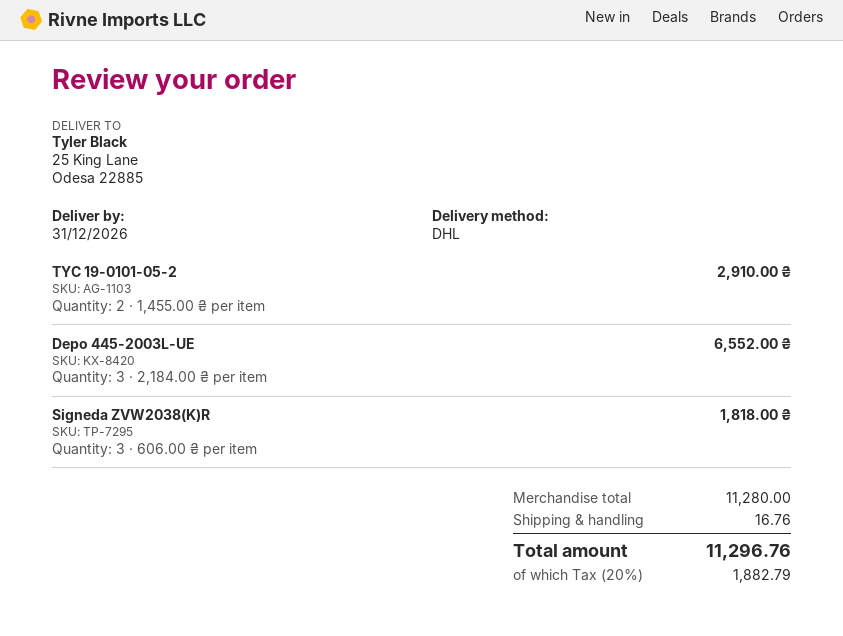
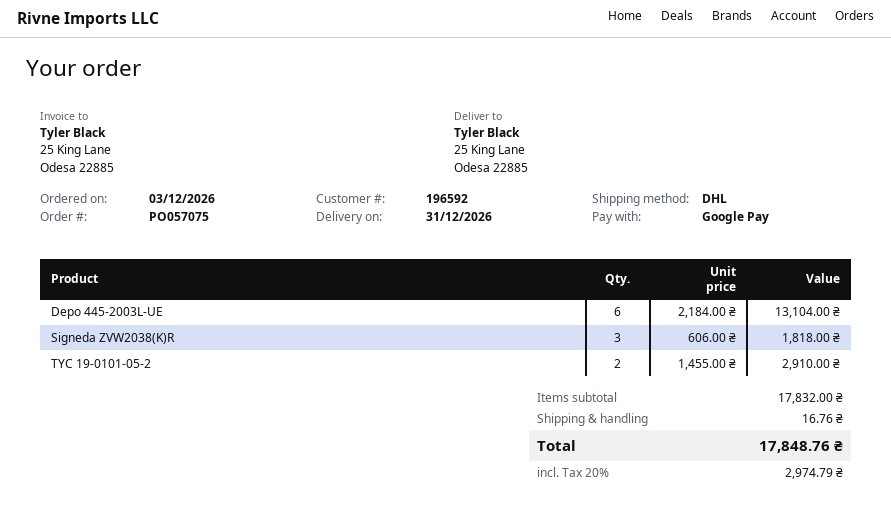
Depo 445-2003L-UE: 3 x 2184.00 = 6552.00 -> 6 x 2184.00 = 13104.00
subtotal: 11280.00 -> 17832.00
tax: 20% = 1882.79 -> 20% = 2974.79
total: 11296.76 -> 17848.76

